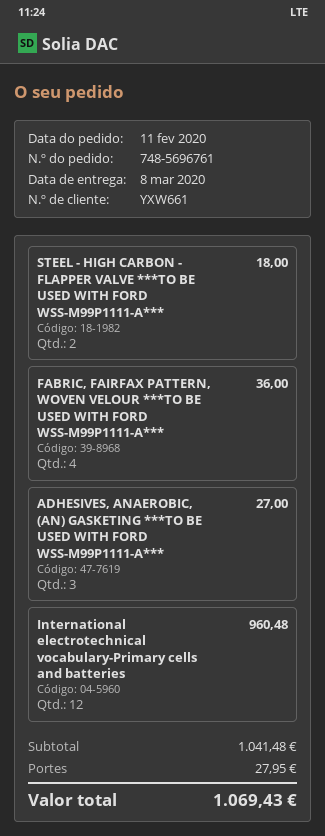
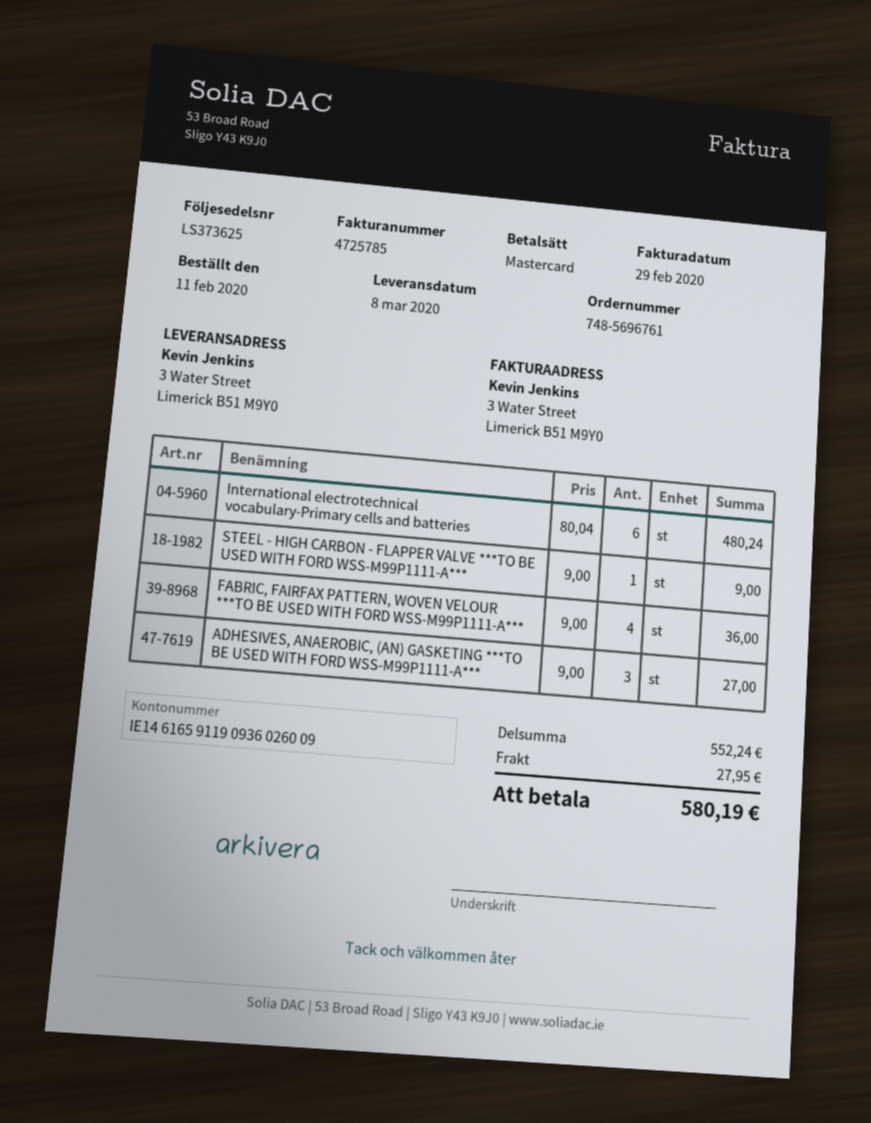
STEEL - HIGH CARBON - FLAPPER VALVE ***TO BE USED WITH FORD WSS-M99P1111-A***: 2 for 18.00 -> 1 for 9.00
International electrotechnical vocabulary-Primary cells and batteries: 12 for 960.48 -> 6 for 480.24
subtotal: 1041.48 -> 552.24
total: 1069.43 -> 580.19

